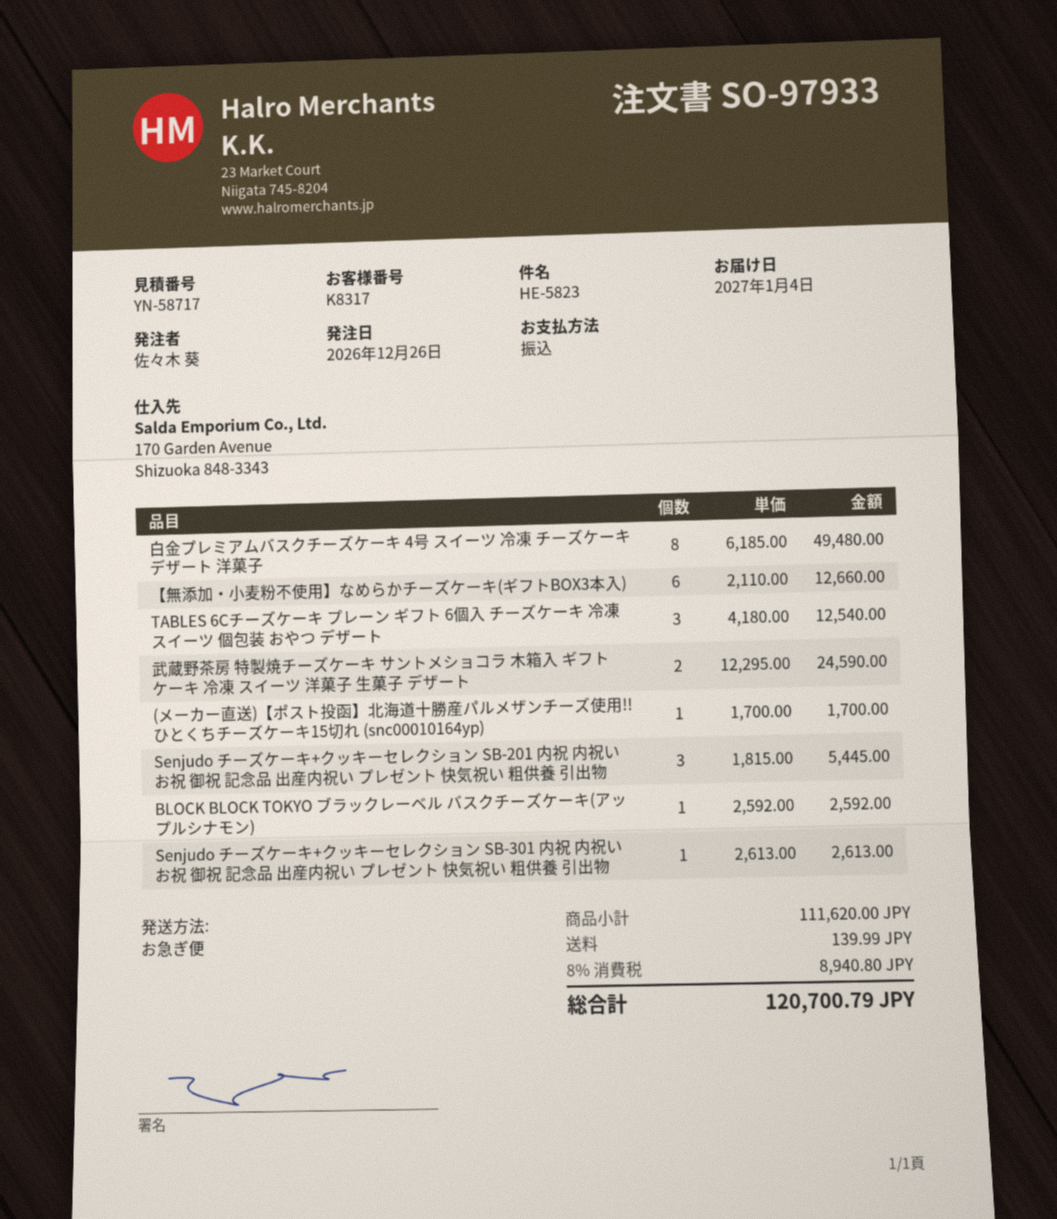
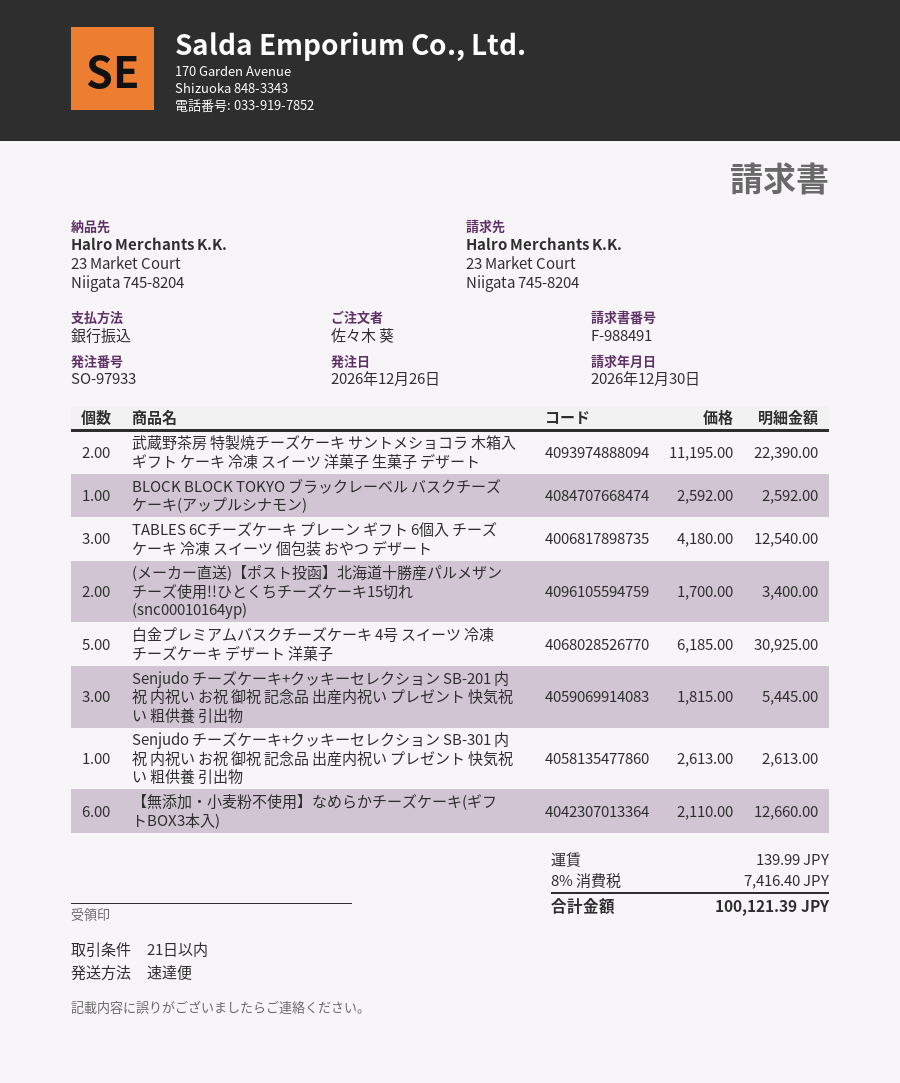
白金プレミアムバスクチーズケーキ 4号 スイーツ 冷凍 チーズケーキ デザート 洋菓子: 8 x 6185.00 = 49480.00 -> 5 x 6185.00 = 30925.00
武蔵野茶房 特製焼チーズケーキ サントメショコラ 木箱入 ギフト ケーキ 冷凍 スイーツ 洋菓子 生菓子 デザート: 2 x 12295.00 = 24590.00 -> 2 x 11195.00 = 22390.00
(メーカー直送)【ポスト投函】北海道十勝産パルメザンチーズ使用!!ひとくちチーズケーキ15切れ (snc00010164yp): 1 x 1700.00 = 1700.00 -> 2 x 1700.00 = 3400.00
tax: 8% = 8940.80 -> 8% = 7416.40
total: 120700.79 -> 100121.39

